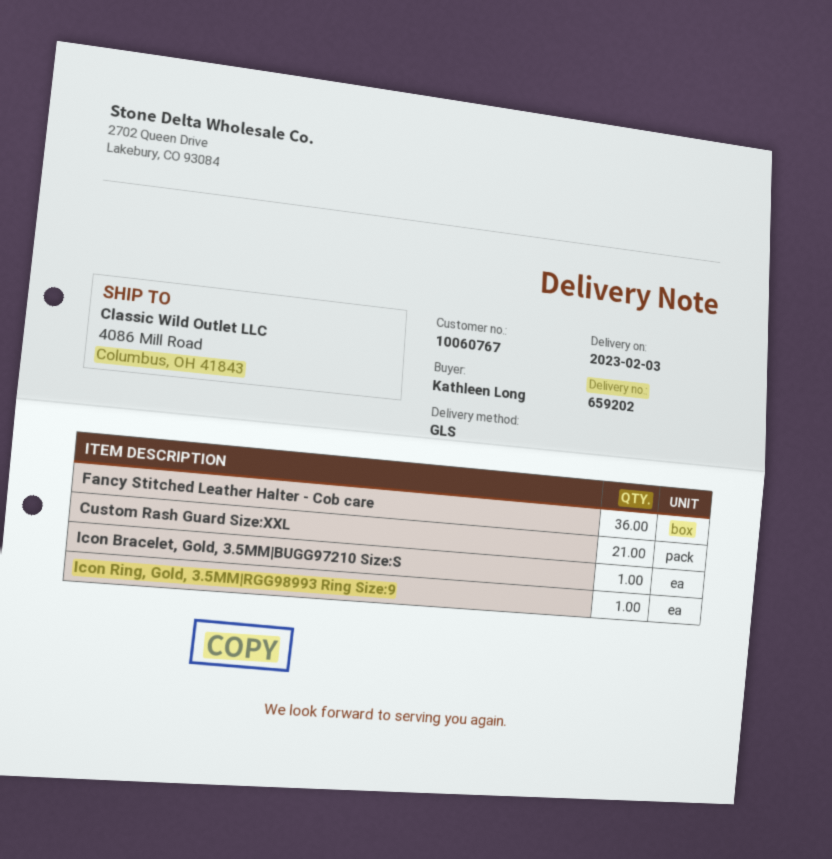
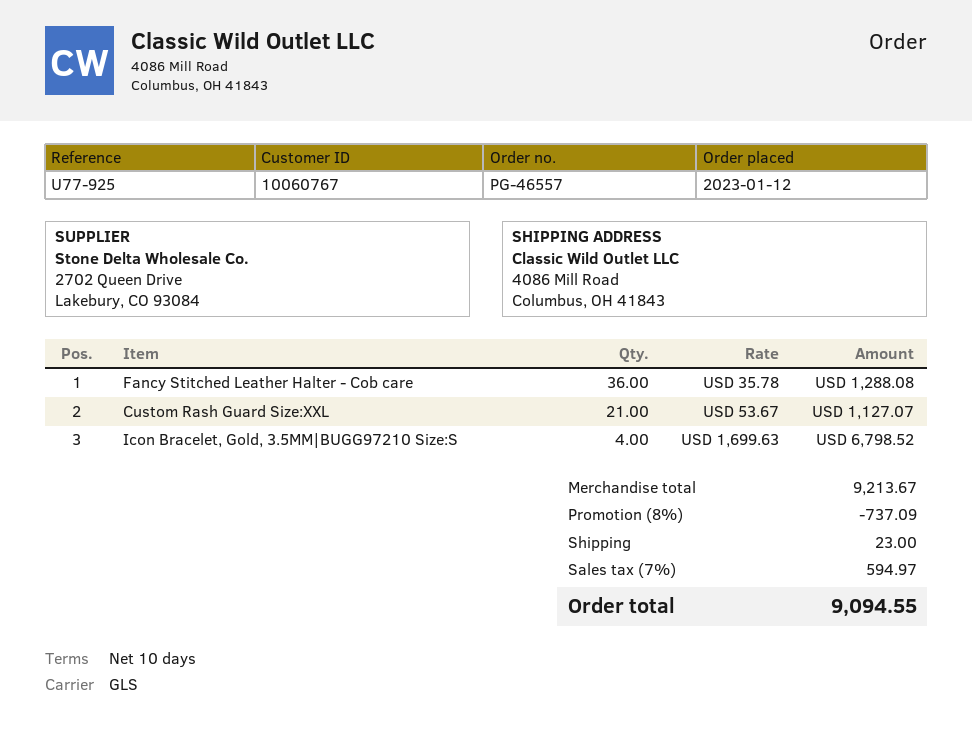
Icon Bracelet, Gold, 3.5MM|BUGG97210 Size:S: 1 -> 4
Icon Ring, Gold, 3.5MM|RGG98993 Ring Size:9: 1 -> none

